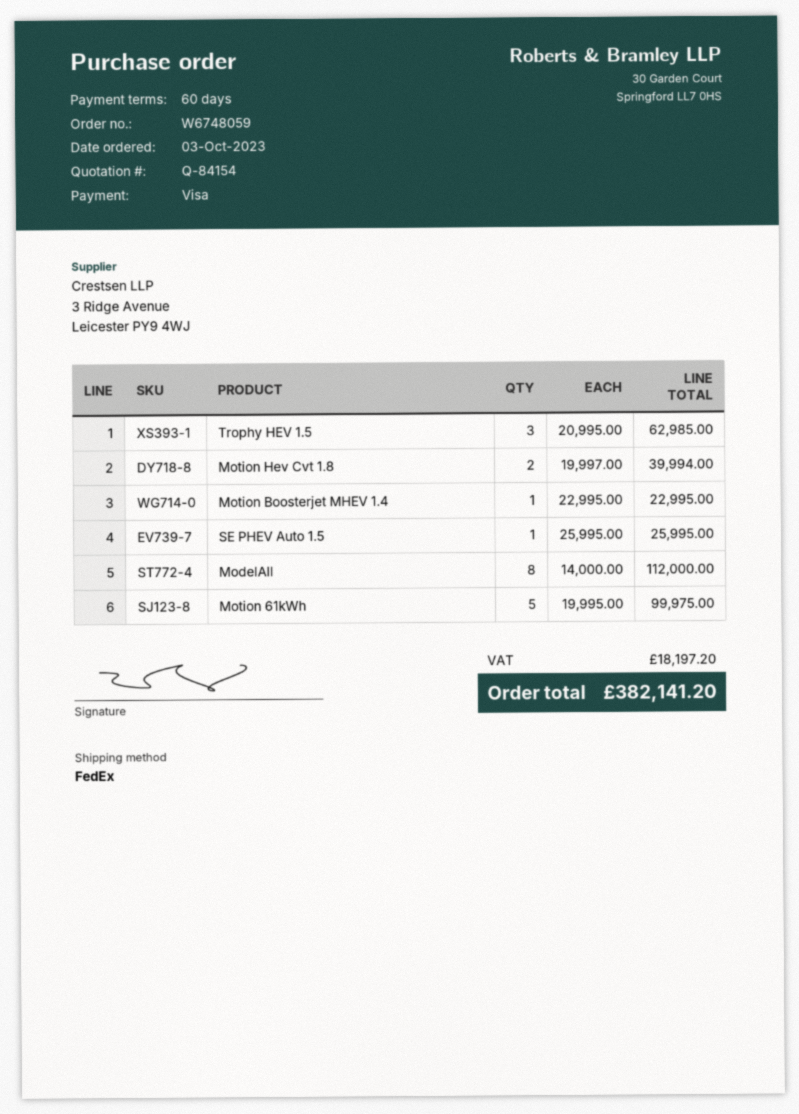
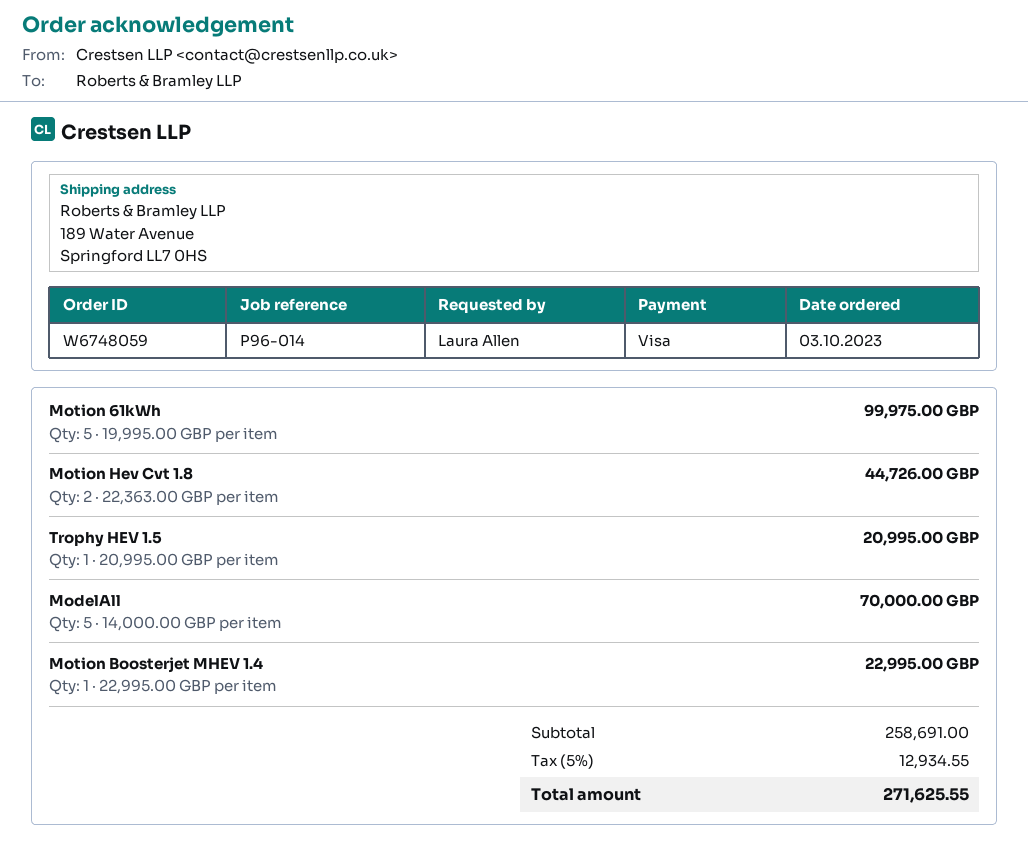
Trophy HEV 1.5: 3 x 20995.00 = 62985.00 -> 1 x 20995.00 = 20995.00
Motion Hev Cvt 1.8: 2 x 19997.00 = 39994.00 -> 2 x 22363.00 = 44726.00
SE PHEV Auto 1.5: 1 x 25995.00 = 25995.00 -> none
ModelAll: 8 x 14000.00 = 112000.00 -> 5 x 14000.00 = 70000.00
tax: 18197.20 -> 12934.55
total: 382141.20 -> 271625.55

